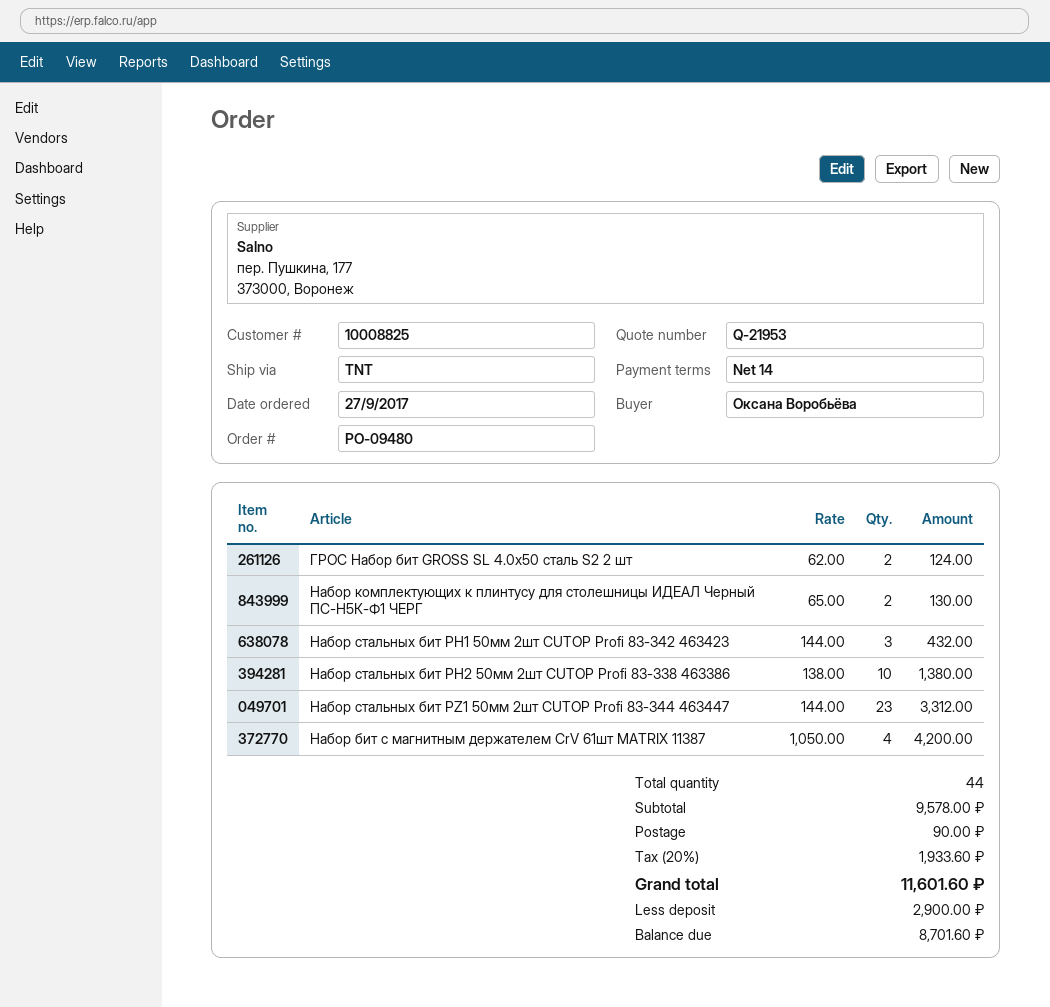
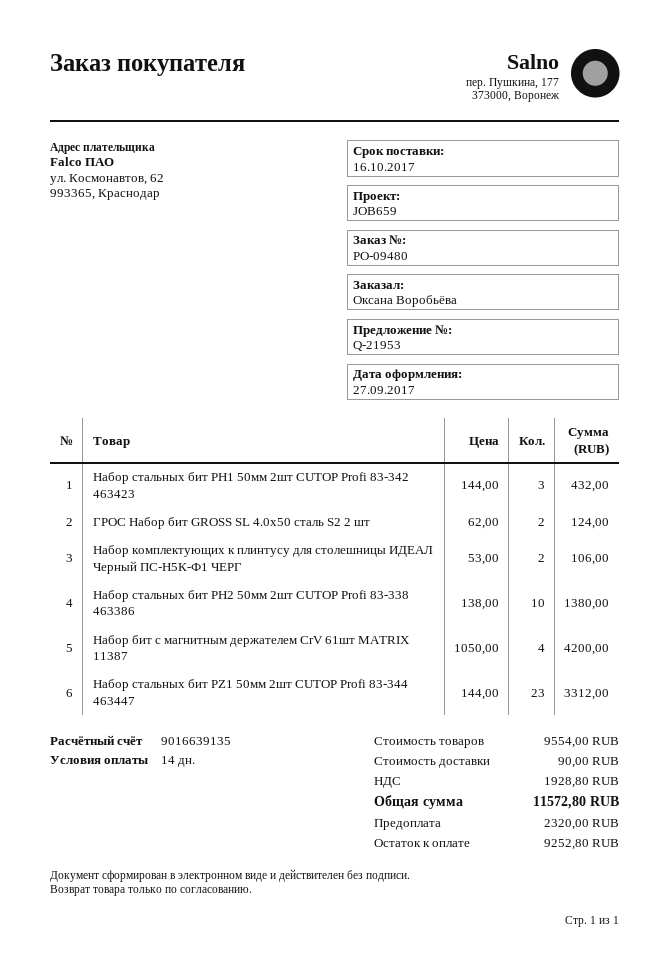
Набор комплектующих к плинтусу для столешницы ИДЕАЛ Черный ПС-Н5К-Ф1 ЧЕРГ: 2 x 65.00 = 130.00 -> 2 x 53.00 = 106.00
subtotal: 9578.00 -> 9554.00
tax: 1933.60 -> 1928.80
total: 11601.60 -> 11572.80
deposit: 2900.00 -> 2320.00
balance: 8701.60 -> 9252.80

